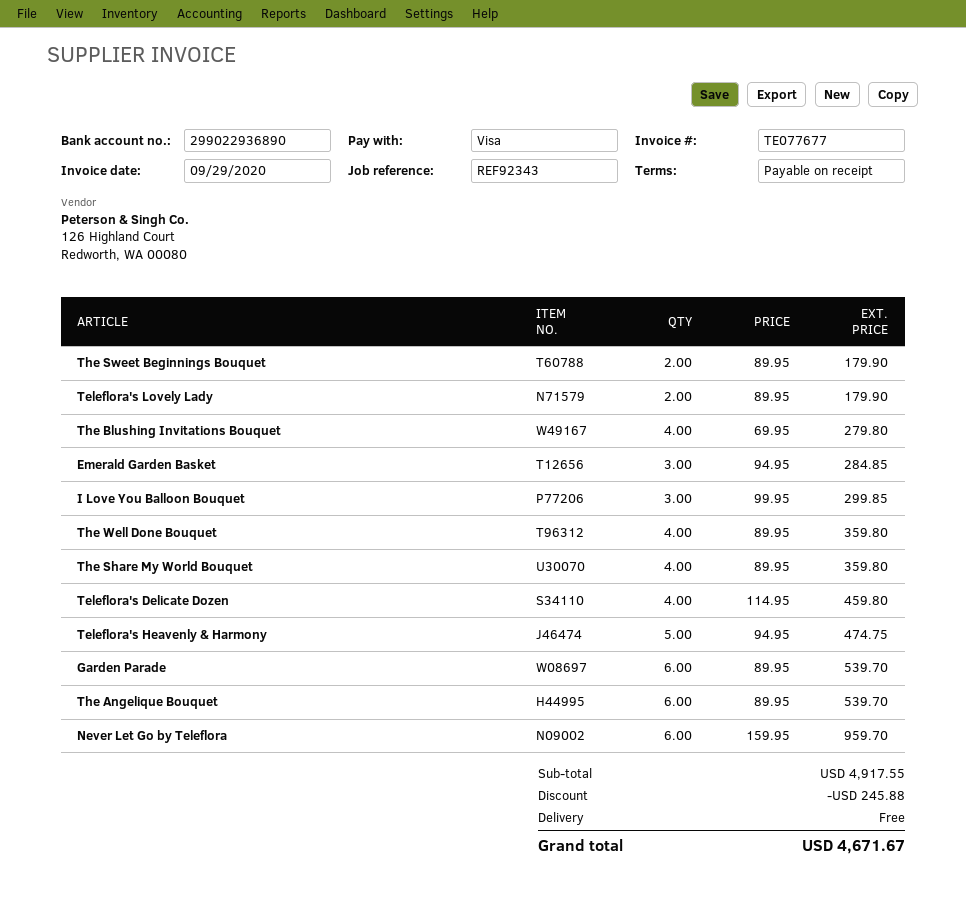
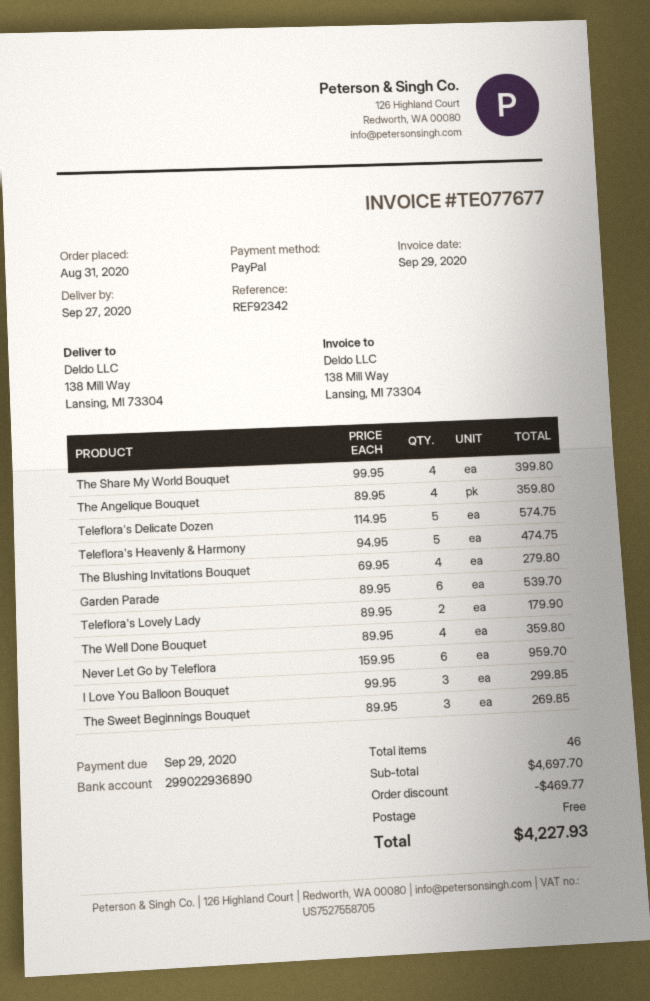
reference: REF92343 -> REF92342
payment method: Visa -> PayPal
The Sweet Beginnings Bouquet: 2 x 89.95 = 179.90 -> 3 x 89.95 = 269.85
Emerald Garden Basket: 3 x 94.95 = 284.85 -> none
The Share My World Bouquet: 4 x 89.95 = 359.80 -> 4 x 99.95 = 399.80
Teleflora's Delicate Dozen: 4 x 114.95 = 459.80 -> 5 x 114.95 = 574.75
The Angelique Bouquet: 6 x 89.95 = 539.70 -> 4 x 89.95 = 359.80
subtotal: 4917.55 -> 4697.70
discount: 245.88 -> 469.77
total: 4671.67 -> 4227.93

